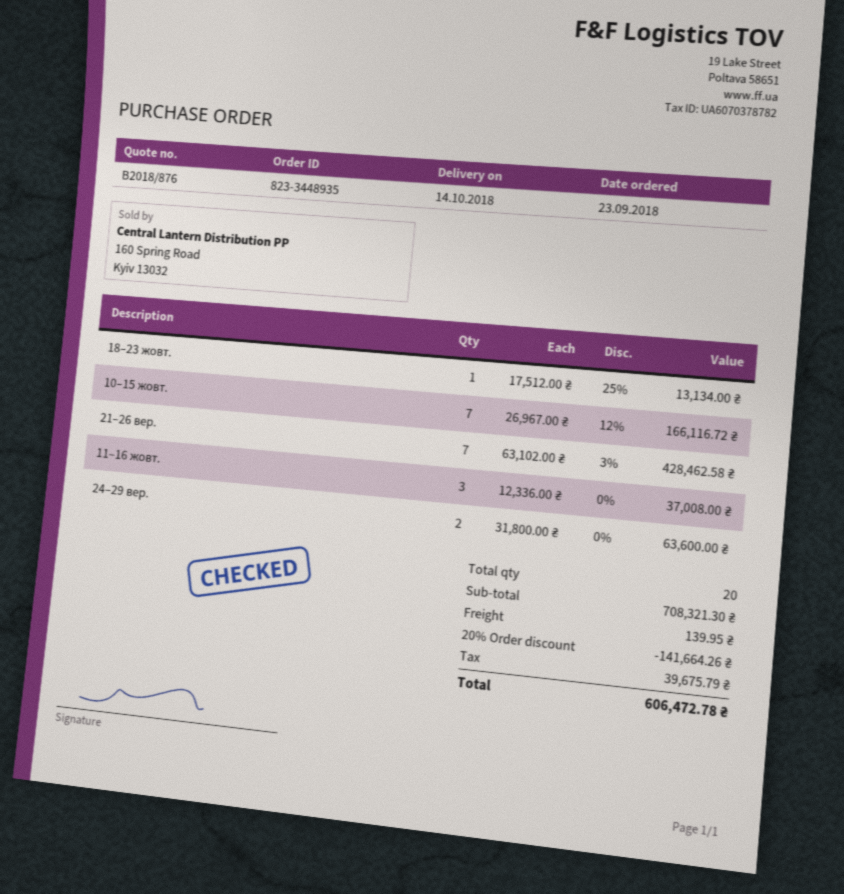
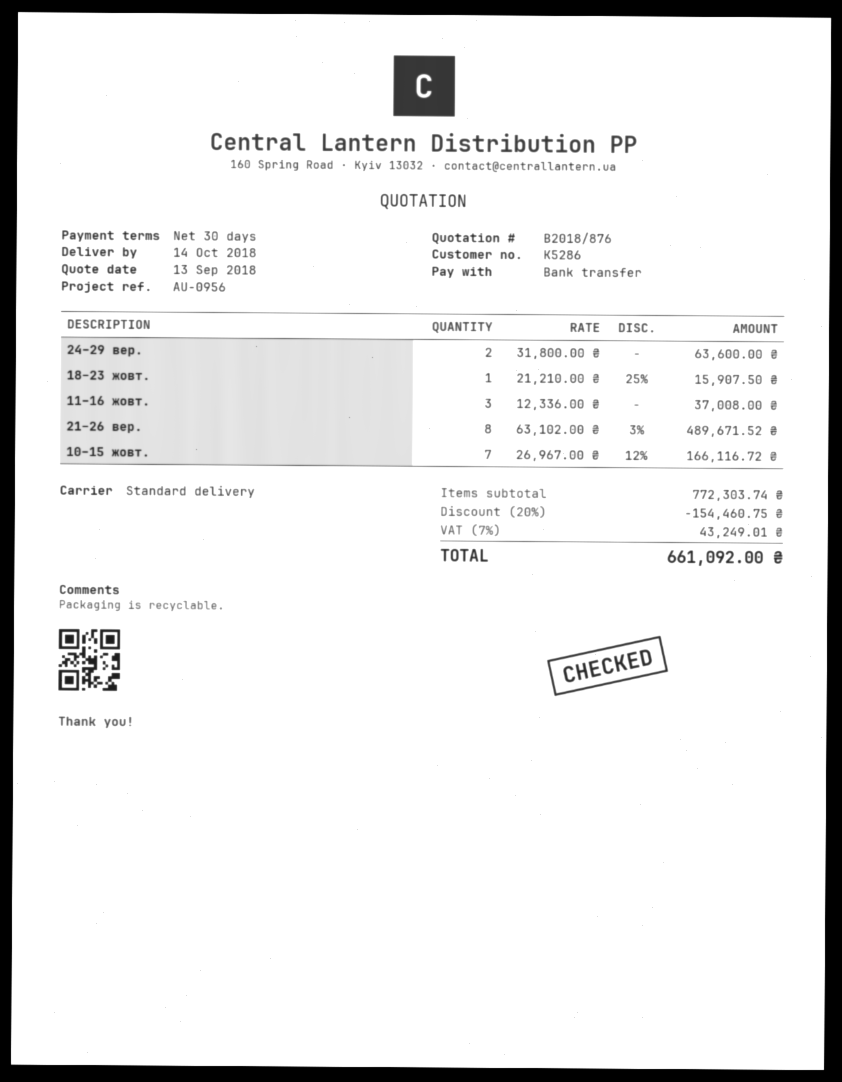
18–23 жовт.: 1 x 17512.00 - 25% = 13134.00 -> 1 x 21210.00 - 25% = 15907.50
21–26 вер.: 7 x 63102.00 - 3% = 428462.58 -> 8 x 63102.00 - 3% = 489671.52
subtotal: 708321.30 -> 772303.74
discount: 20% = 141664.26 -> 20% = 154460.75
shipping: 139.95 -> none
tax: 39675.79 -> 43249.01
total: 606472.78 -> 661092.00

